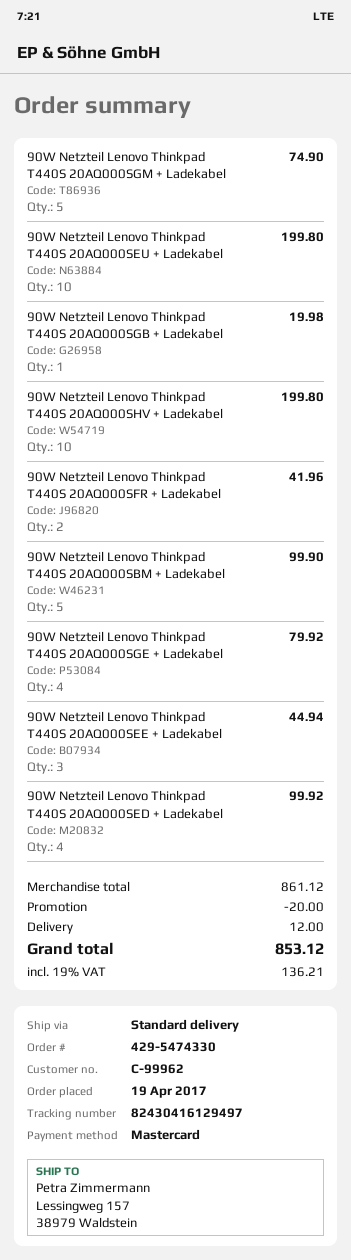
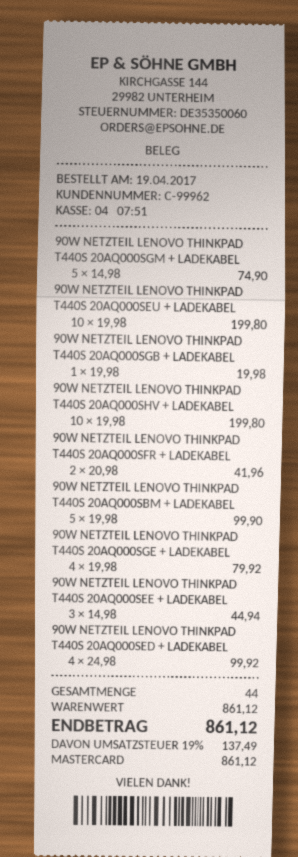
discount: 20.00 -> none
shipping: 12.00 -> none
tax: 19% = 136.21 -> 19% = 137.49
total: 853.12 -> 861.12

